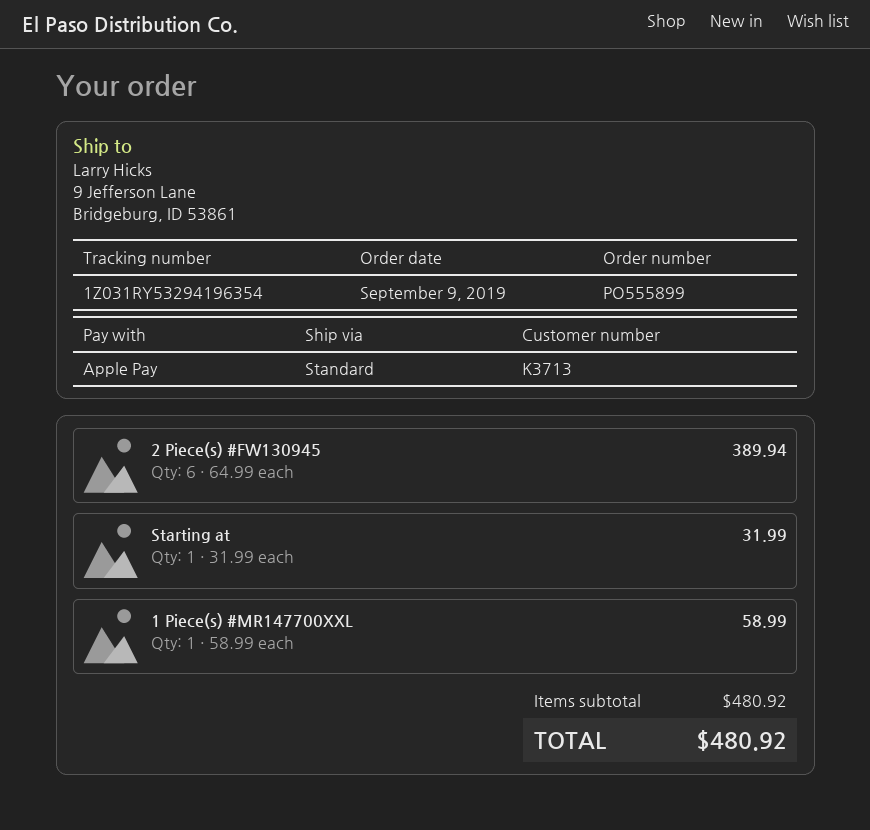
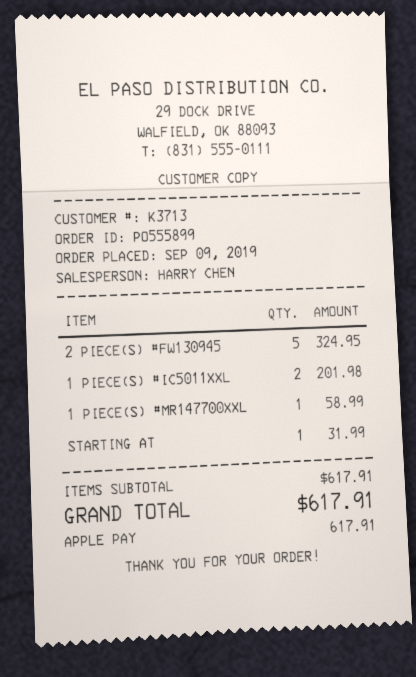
2 Piece(s) #FW130945: 6 for 389.94 -> 5 for 324.95
1 PIECE(S) #IC5011XXL: none -> 2 for 201.98
subtotal: 480.92 -> 617.91
total: 480.92 -> 617.91

